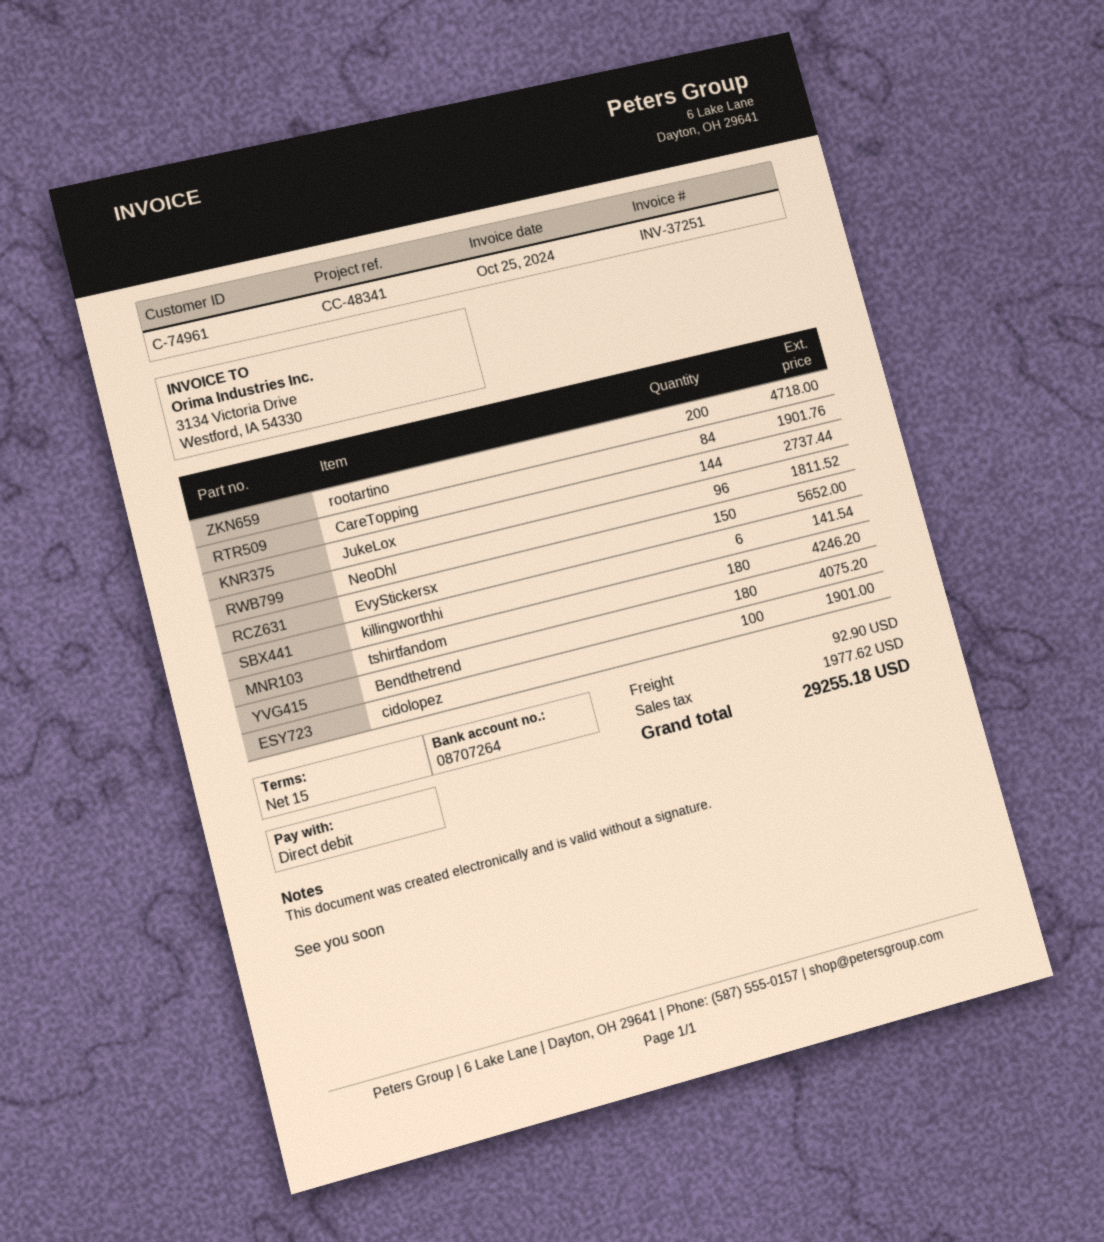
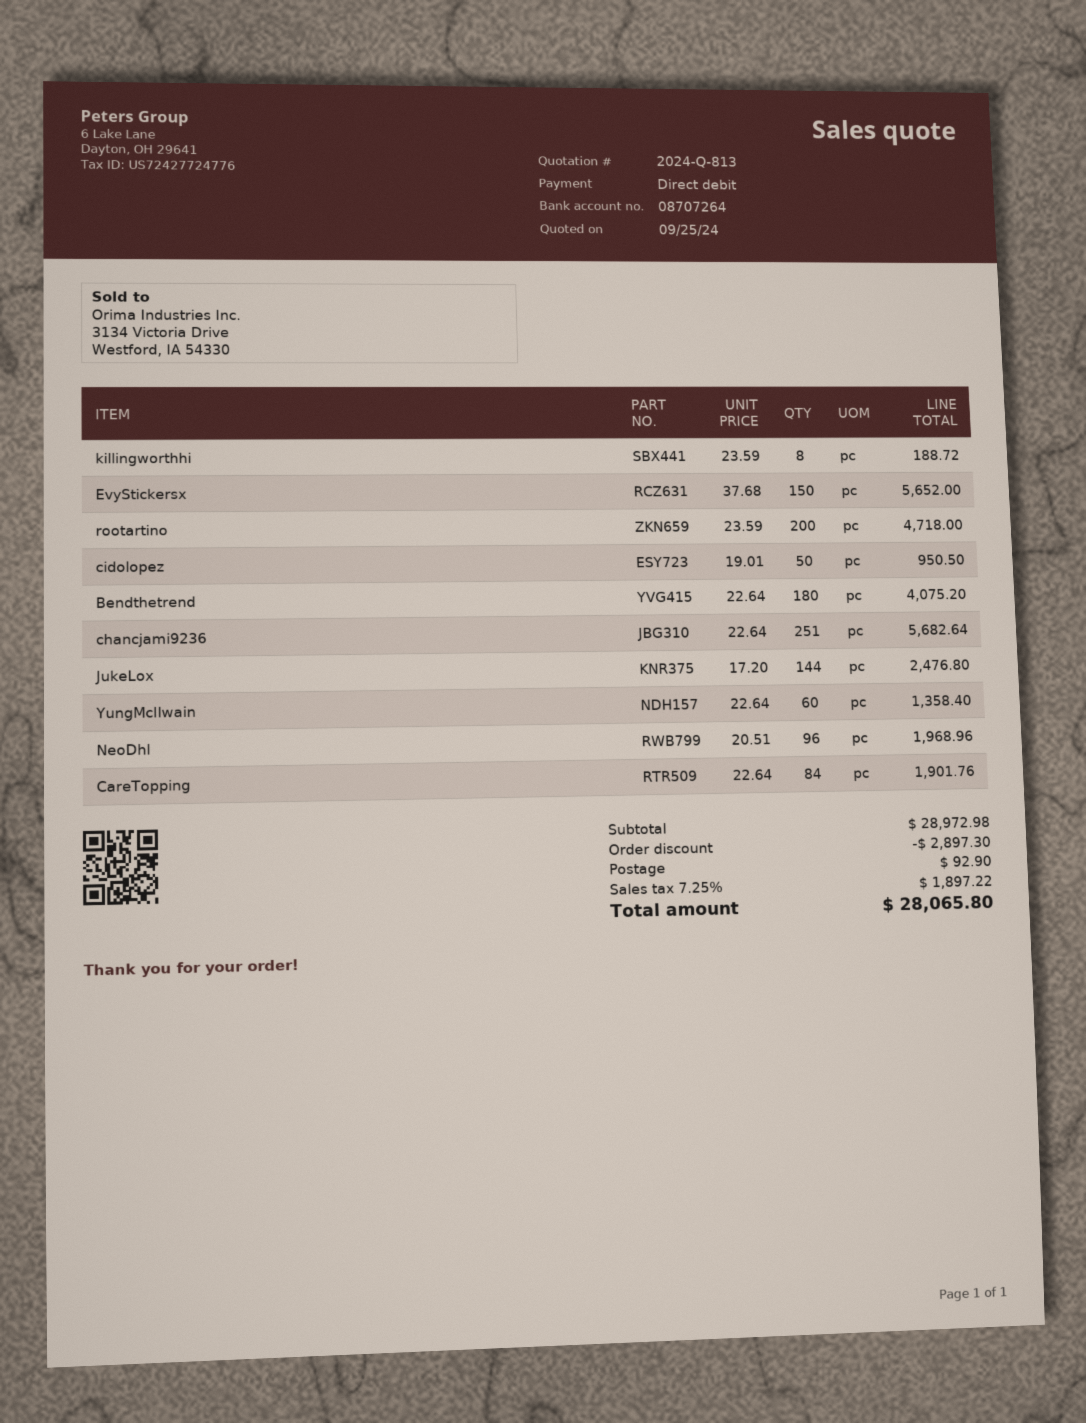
JukeLox: 144 for 2737.44 -> 144 for 2476.80
NeoDhl: 96 for 1811.52 -> 96 for 1968.96
killingworthhi: 6 for 141.54 -> 8 for 188.72
tshirtfandom: 180 for 4246.20 -> none
cidolopez: 100 for 1901.00 -> 50 for 950.50
chancjami9236: none -> 251 for 5682.64
YungMcIlwain: none -> 60 for 1358.40
discount: none -> 2897.30
tax: 1977.62 -> 1897.22
total: 29255.18 -> 28065.80

